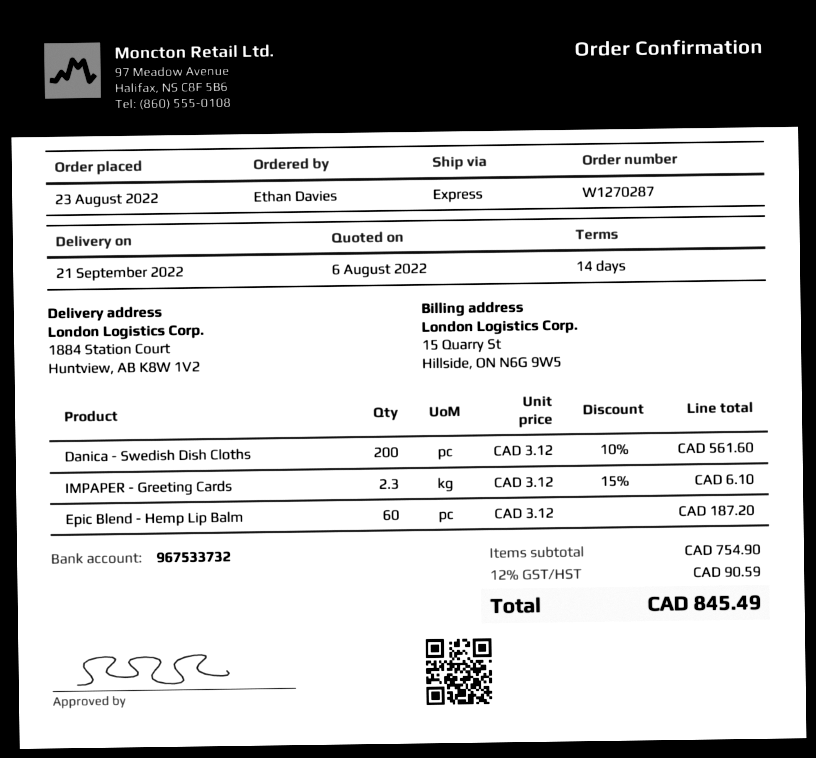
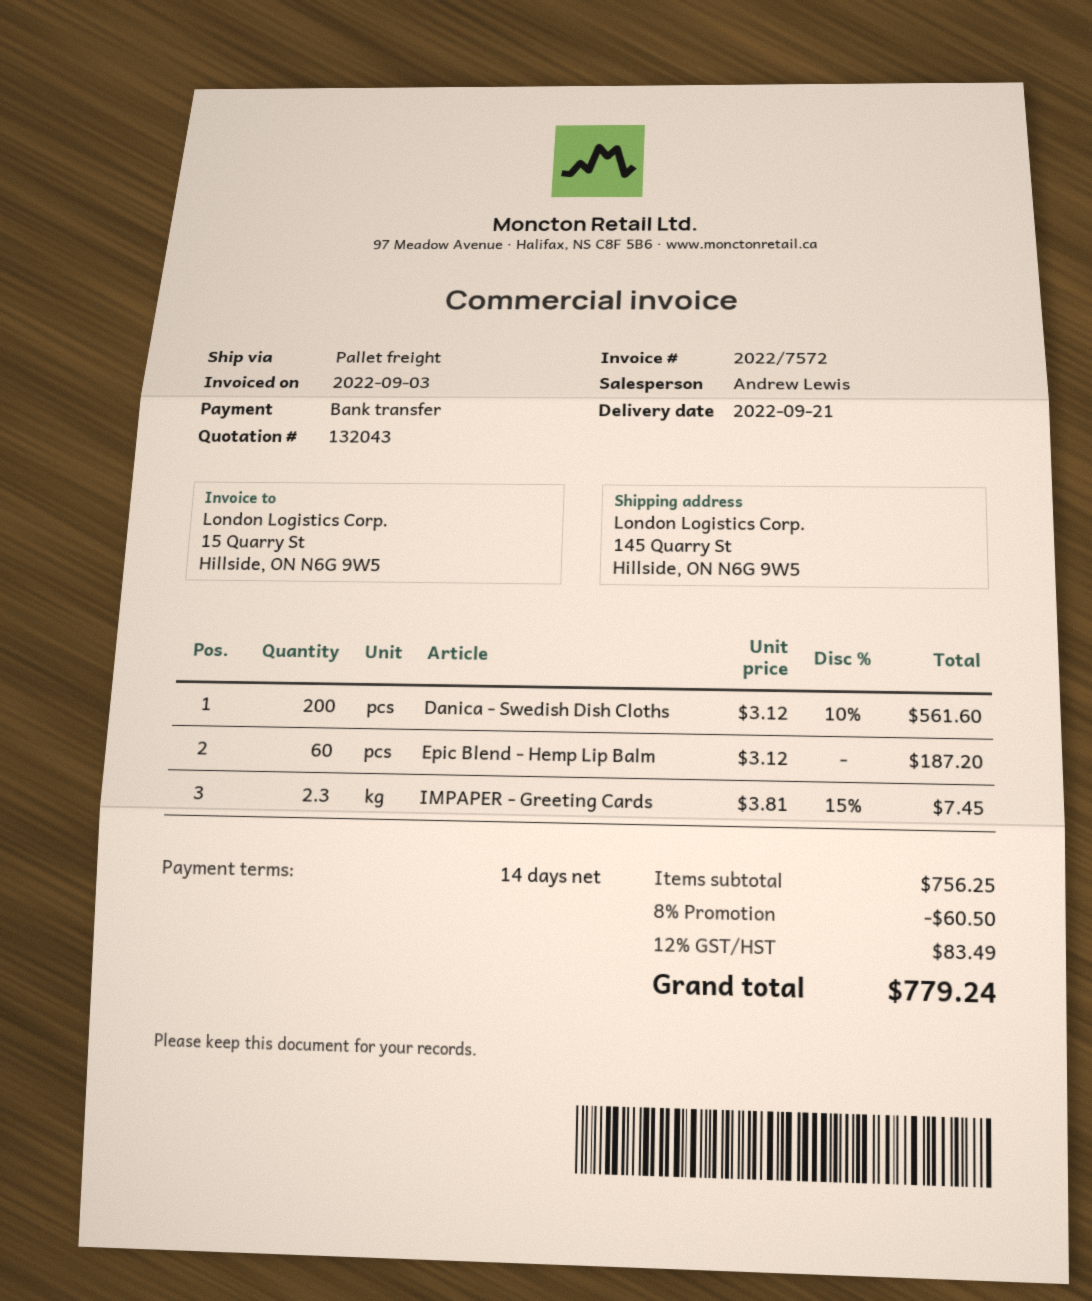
shipping method: express -> pallet freight
ship to: 1884 Station Court, Huntview, AB K8W 1V2 -> 145 Quarry St, Hillside, ON N6G 9W5
IMPAPER - Greeting Cards: 2.3 x 3.12 - 15% = 6.10 -> 2.3 x 3.81 - 15% = 7.45
subtotal: 754.90 -> 756.25
discount: none -> 8% = 60.50
tax: 12% = 90.59 -> 12% = 83.49
total: 845.49 -> 779.24

